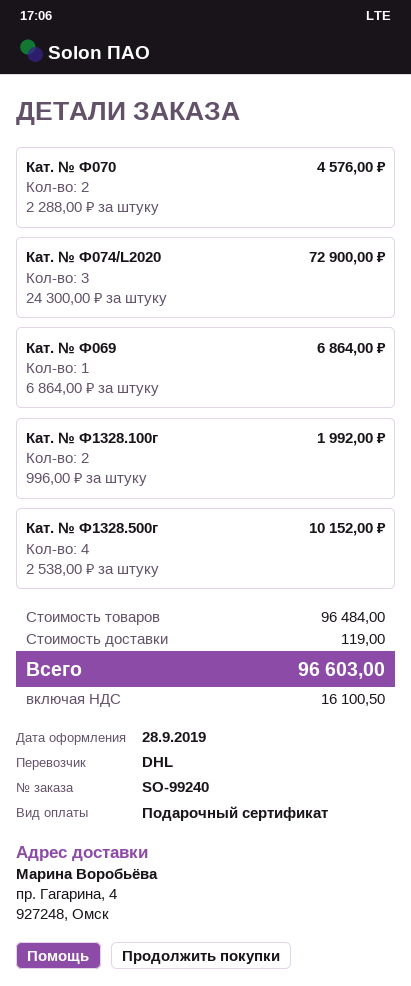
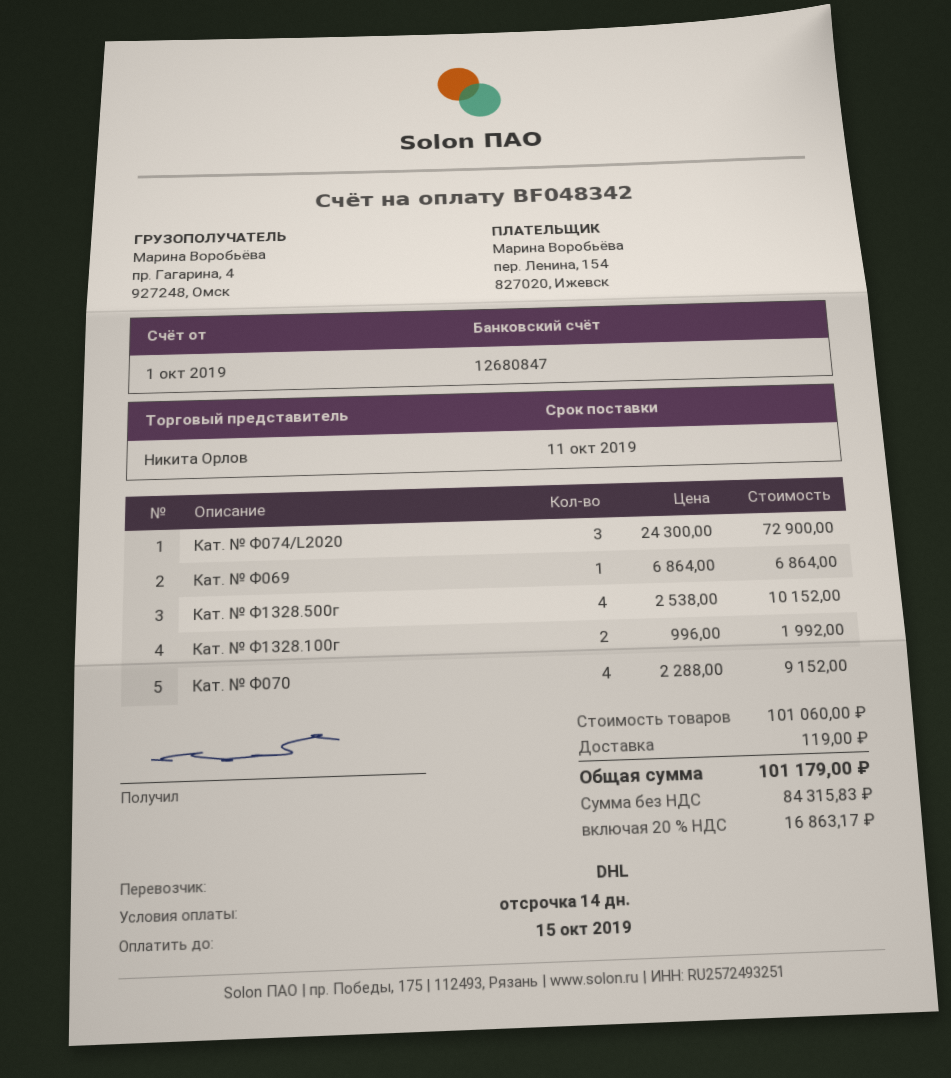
Кат. № Ф070: 2 x 2288.00 = 4576.00 -> 4 x 2288.00 = 9152.00
subtotal: 96484.00 -> 101060.00
tax: 16100.50 -> 16863.17
total: 96603.00 -> 101179.00

